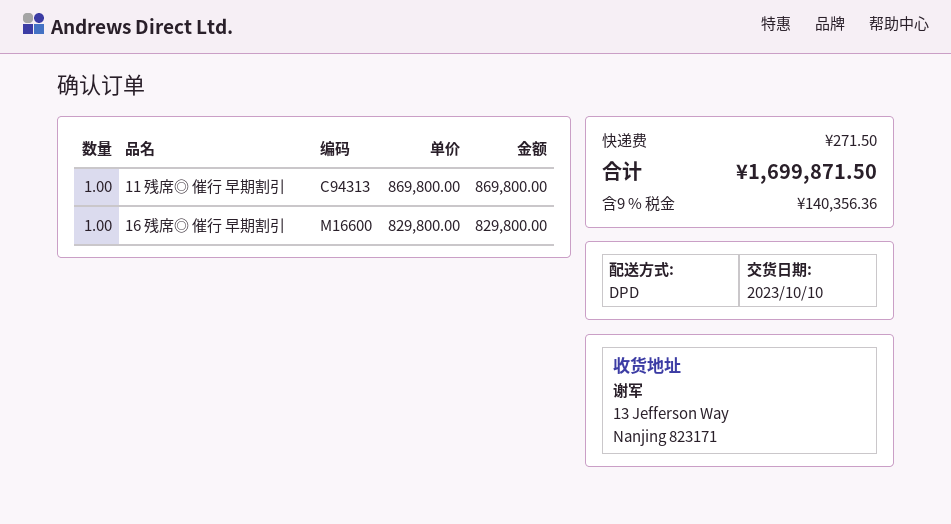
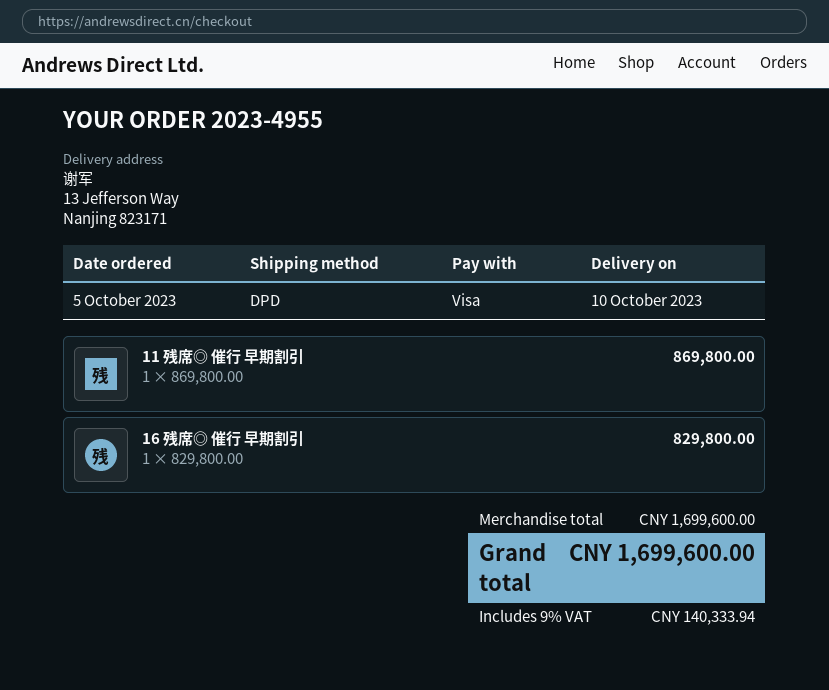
shipping: 271.50 -> none
tax: 9% = 140356.36 -> 9% = 140333.94
total: 1699871.50 -> 1699600.00

